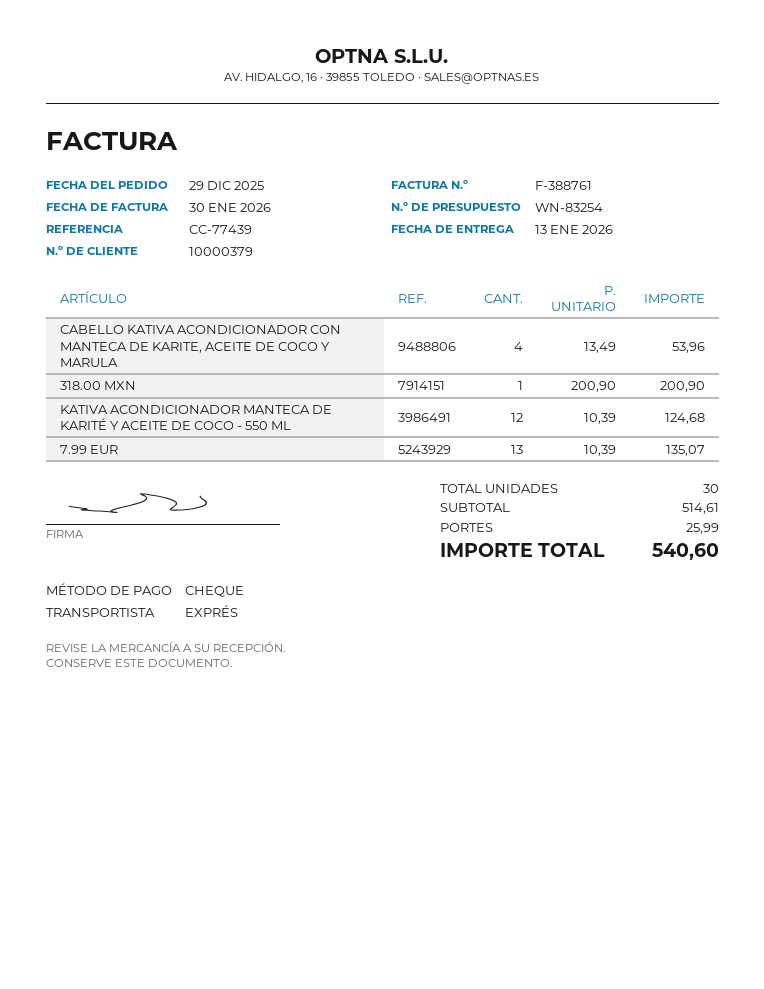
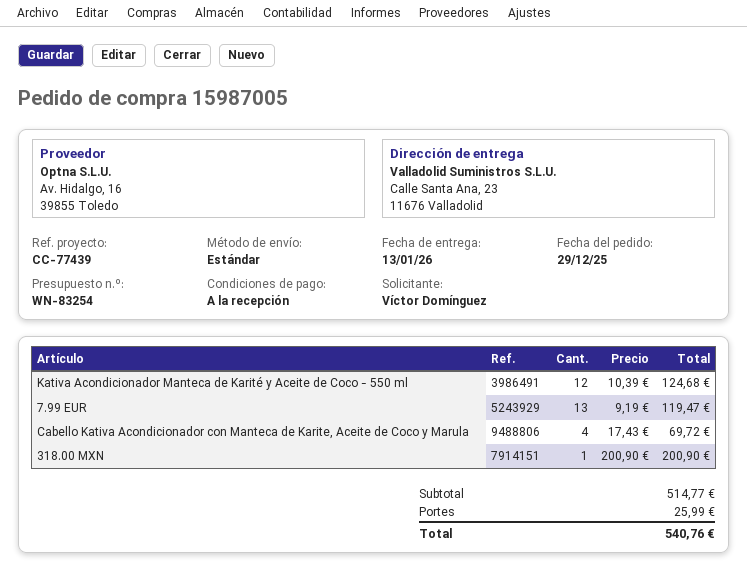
shipping method: express -> standard
CABELLO KATIVA ACONDICIONADOR CON MANTECA DE KARITE, ACEITE DE COCO Y MARULA: 4 x 13.49 = 53.96 -> 4 x 17.43 = 69.72
7.99 EUR: 13 x 10.39 = 135.07 -> 13 x 9.19 = 119.47
subtotal: 514.61 -> 514.77
total: 540.60 -> 540.76

